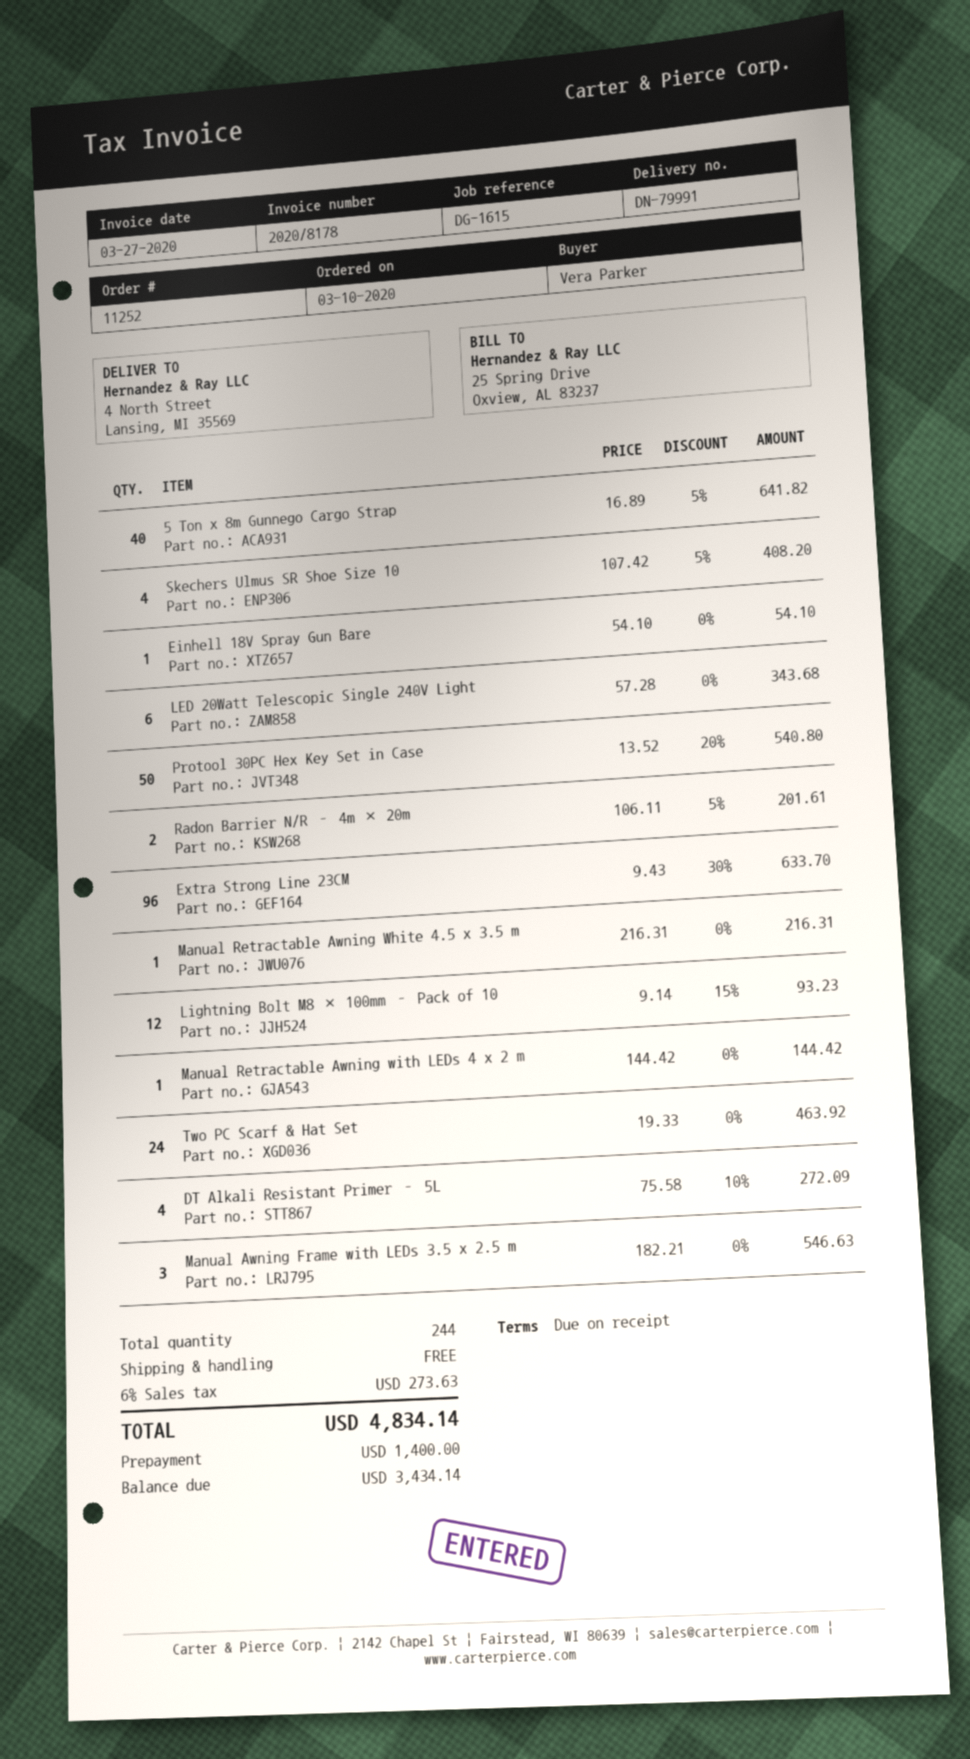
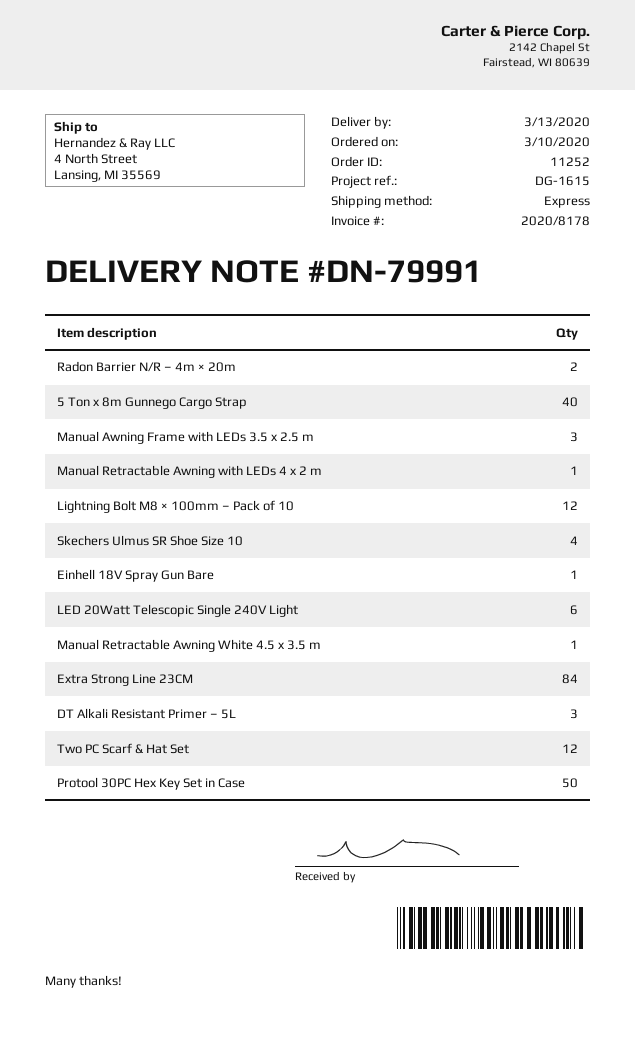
Extra Strong Line 23CM: 96 -> 84
Two PC Scarf & Hat Set: 24 -> 12
DT Alkali Resistant Primer – 5L: 4 -> 3

